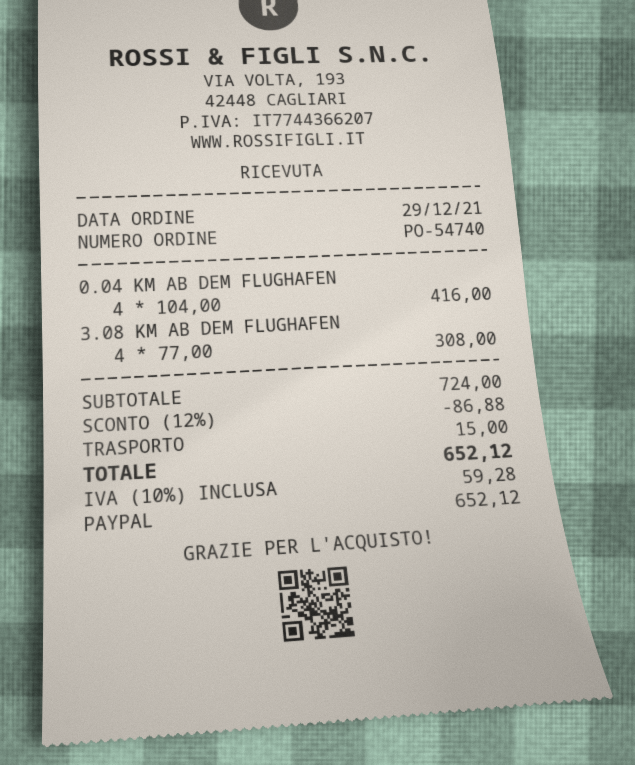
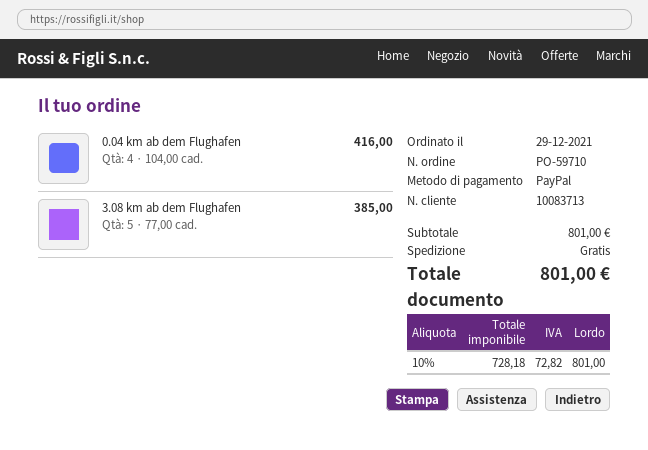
order number: PO-54740 -> PO-59710
3.08 KM AB DEM FLUGHAFEN: 4 x 77.00 = 308.00 -> 5 x 77.00 = 385.00
subtotal: 724.00 -> 801.00
discount: 12% = 86.88 -> none
shipping: 15.00 -> 0.00
tax: 10% = 59.28 -> 10% = 72.82
total: 652.12 -> 801.00

